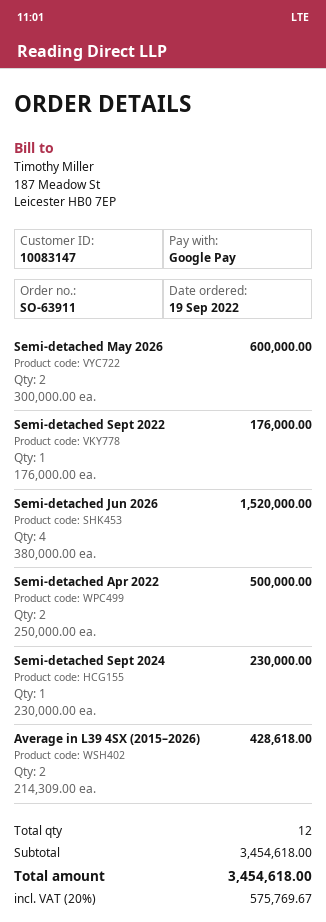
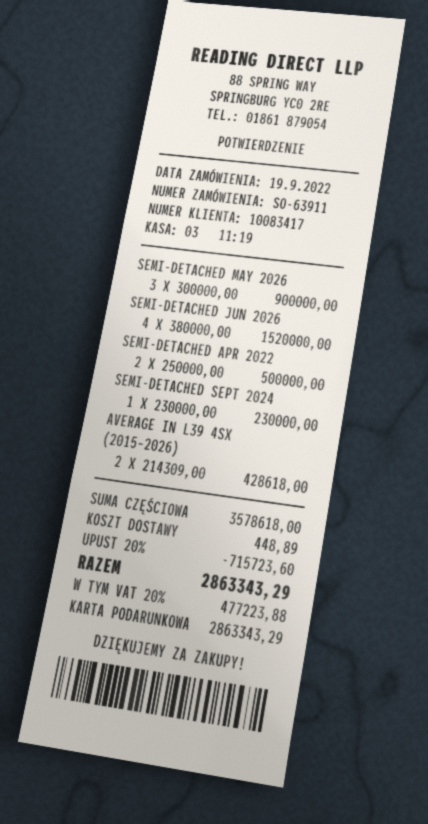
customer number: 10083147 -> 10083417
payment method: Google Pay -> gift card
Semi-detached May 2026: 2 x 300000.00 = 600000.00 -> 3 x 300000.00 = 900000.00
Semi-detached Sept 2022: 1 x 176000.00 = 176000.00 -> none
subtotal: 3454618.00 -> 3578618.00
discount: none -> 20% = 715723.60
shipping: none -> 448.89
tax: 20% = 575769.67 -> 20% = 477223.88
total: 3454618.00 -> 2863343.29

